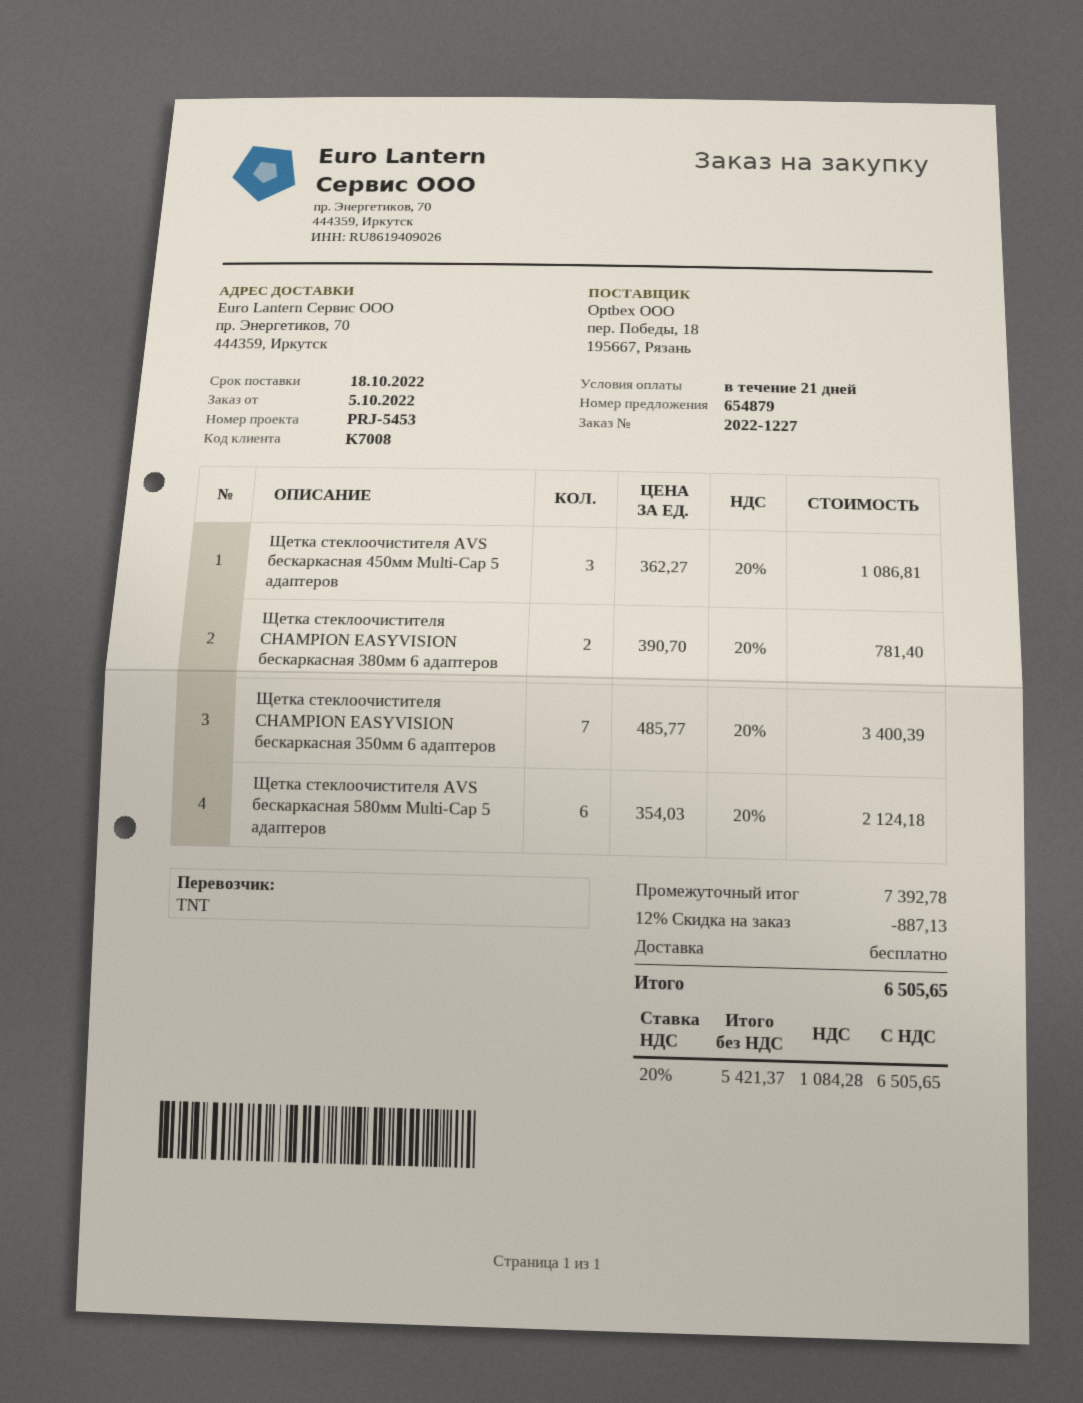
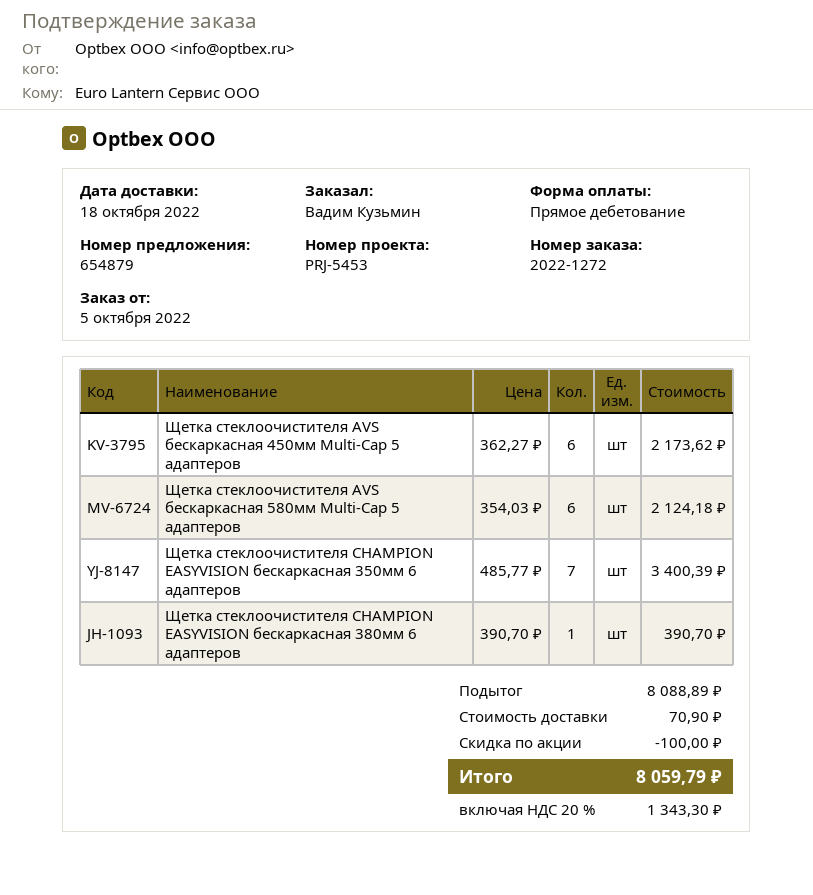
order number: 2022-1227 -> 2022-1272
Щетка стеклоочистителя AVS бескаркасная 450мм Multi-Cap 5 адаптеров: 3 x 362.27 = 1086.81 -> 6 x 362.27 = 2173.62
Щетка стеклоочистителя CHAMPION EASYVISION бескаркасная 380мм 6 адаптеров: 2 x 390.70 = 781.40 -> 1 x 390.70 = 390.70
subtotal: 7392.78 -> 8088.89
discount: 887.13 -> 100.00
shipping: 0.00 -> 70.90
tax: 20% = 1084.28 -> 20% = 1343.30
total: 6505.65 -> 8059.79

